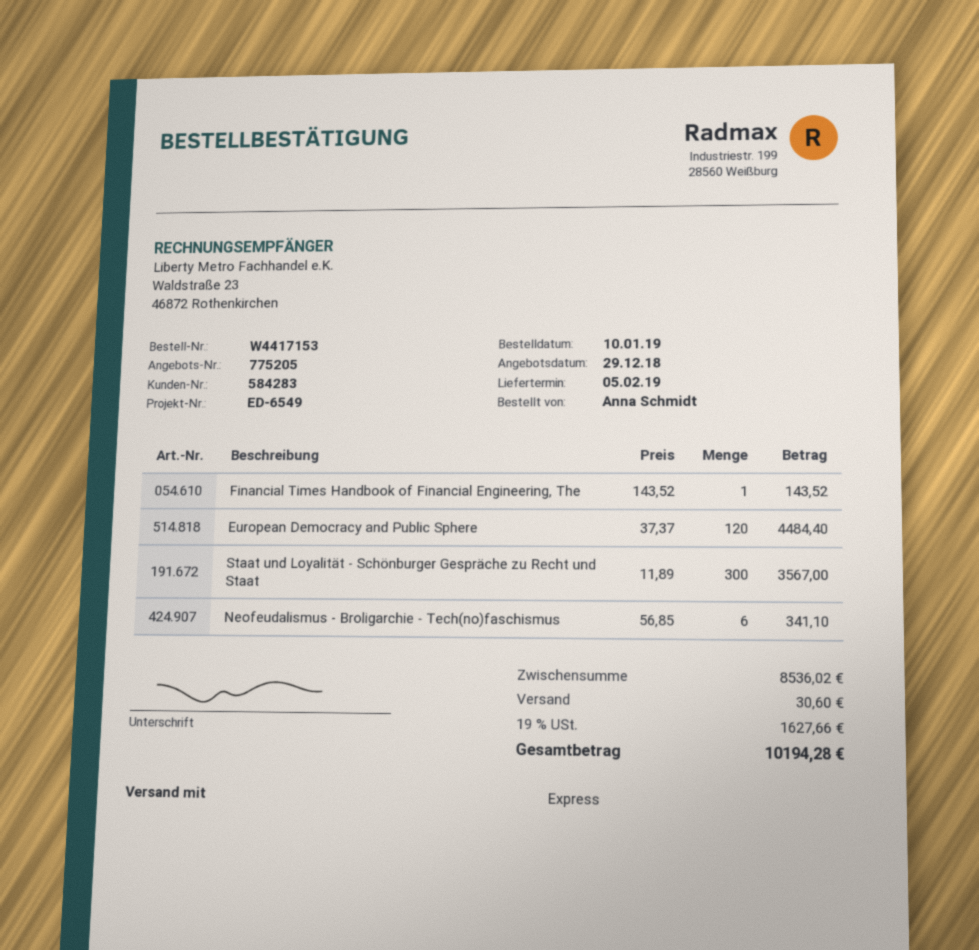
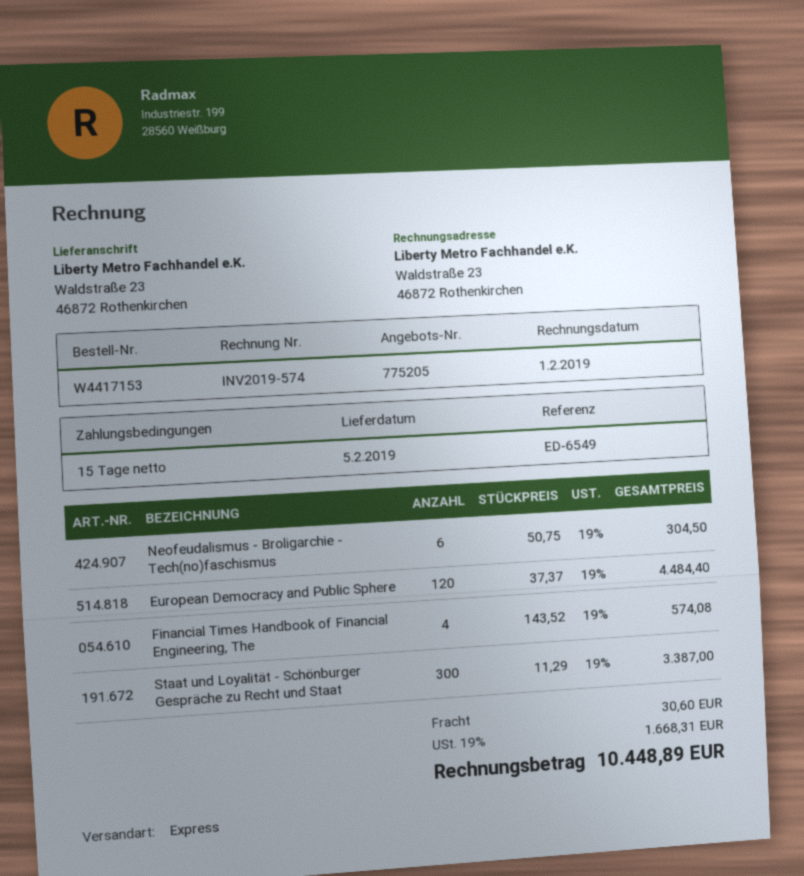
Financial Times Handbook of Financial Engineering, The: 1 x 143.52 = 143.52 -> 4 x 143.52 = 574.08
Staat und Loyalität - Schönburger Gespräche zu Recht und Staat: 300 x 11.89 = 3567.00 -> 300 x 11.29 = 3387.00
Neofeudalismus - Broligarchie - Tech(no)faschismus: 6 x 56.85 = 341.10 -> 6 x 50.75 = 304.50
tax: 19% = 1627.66 -> 19% = 1668.31
total: 10194.28 -> 10448.89

